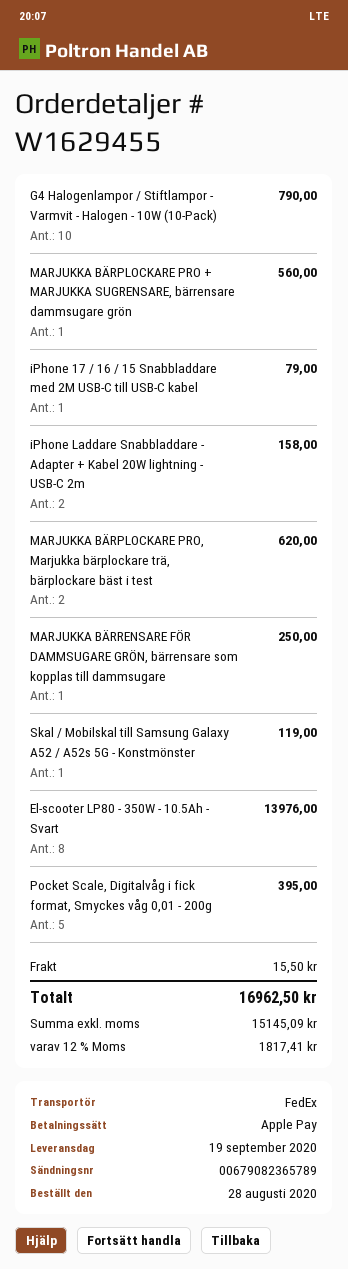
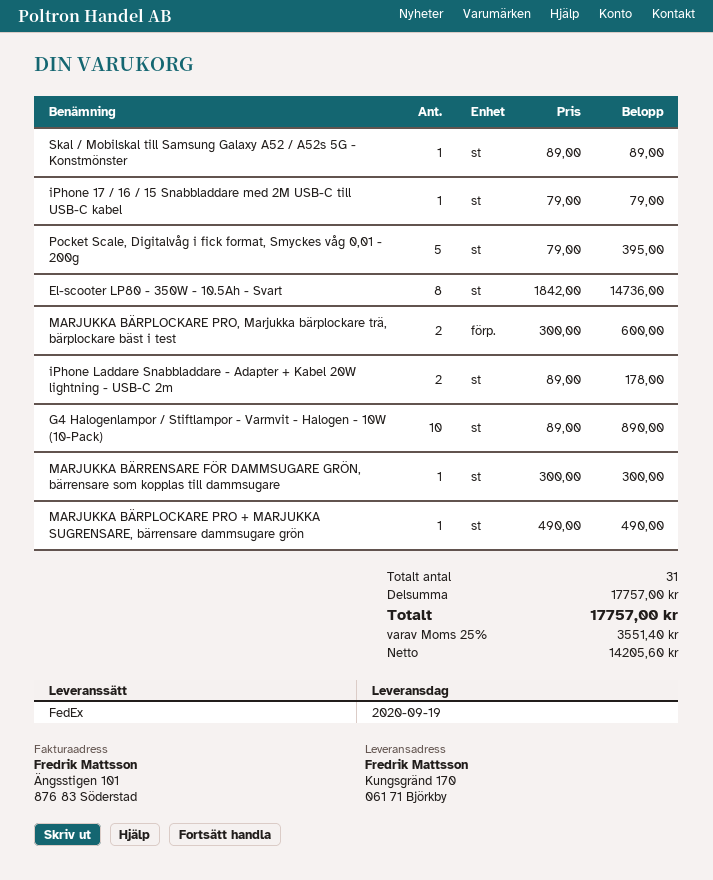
G4 Halogenlampor / Stiftlampor - Varmvit - Halogen - 10W (10-Pack): 10 for 790.00 -> 10 for 890.00
MARJUKKA BÄRPLOCKARE PRO + MARJUKKA SUGRENSARE, bärrensare dammsugare grön: 1 for 560.00 -> 1 for 490.00
iPhone Laddare Snabbladdare - Adapter + Kabel 20W lightning - USB-C 2m: 2 for 158.00 -> 2 for 178.00
MARJUKKA BÄRPLOCKARE PRO, Marjukka bärplockare trä, bärplockare bäst i test: 2 for 620.00 -> 2 for 600.00
MARJUKKA BÄRRENSARE FÖR DAMMSUGARE GRÖN, bärrensare som kopplas till dammsugare: 1 for 250.00 -> 1 for 300.00
Skal / Mobilskal till Samsung Galaxy A52 / A52s 5G - Konstmönster: 1 for 119.00 -> 1 for 89.00
El-scooter LP80 - 350W - 10.5Ah - Svart: 8 for 13976.00 -> 8 for 14736.00
shipping: 15.50 -> none
net: 15145.09 -> 14205.60
tax: 12% = 1817.41 -> 25% = 3551.40
total: 16962.50 -> 17757.00

